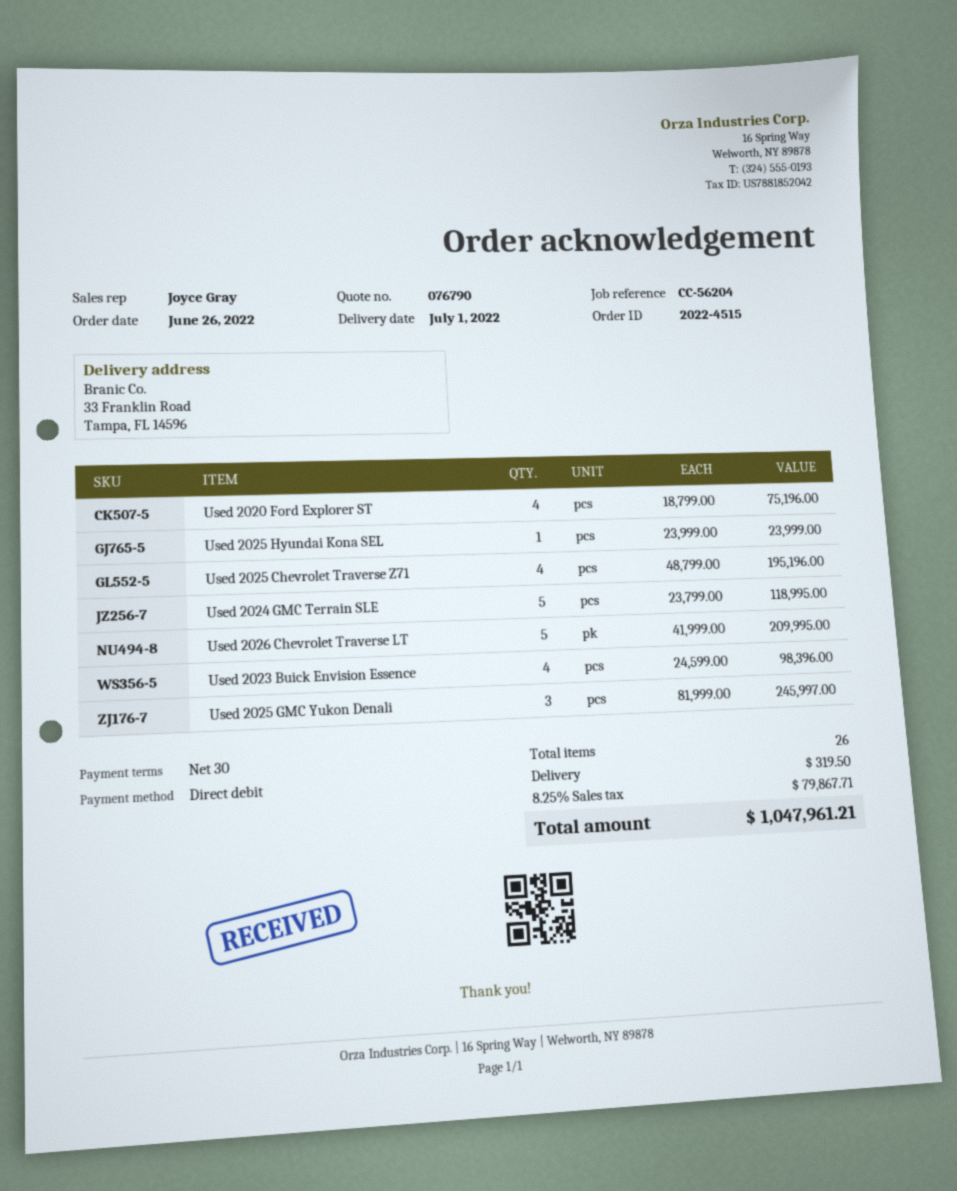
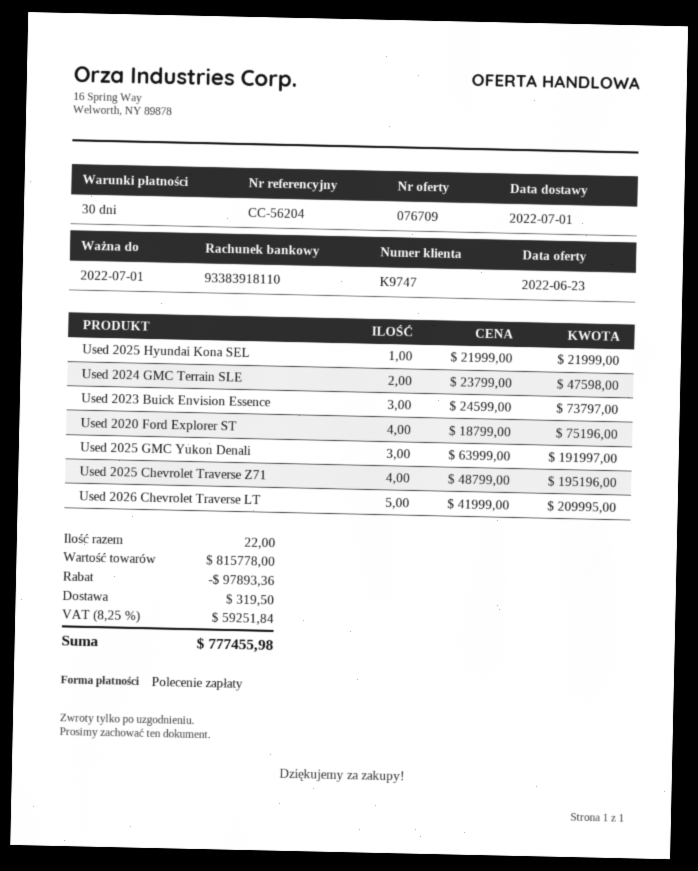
quote number: 076790 -> 076709
Used 2025 Hyundai Kona SEL: 1 x 23999.00 = 23999.00 -> 1 x 21999.00 = 21999.00
Used 2024 GMC Terrain SLE: 5 x 23799.00 = 118995.00 -> 2 x 23799.00 = 47598.00
Used 2023 Buick Envision Essence: 4 x 24599.00 = 98396.00 -> 3 x 24599.00 = 73797.00
Used 2025 GMC Yukon Denali: 3 x 81999.00 = 245997.00 -> 3 x 63999.00 = 191997.00
total quantity: 26 -> 22
discount: none -> 97893.36
tax: 8.25% = 79867.71 -> 8.25% = 59251.84
total: 1047961.21 -> 777455.98

